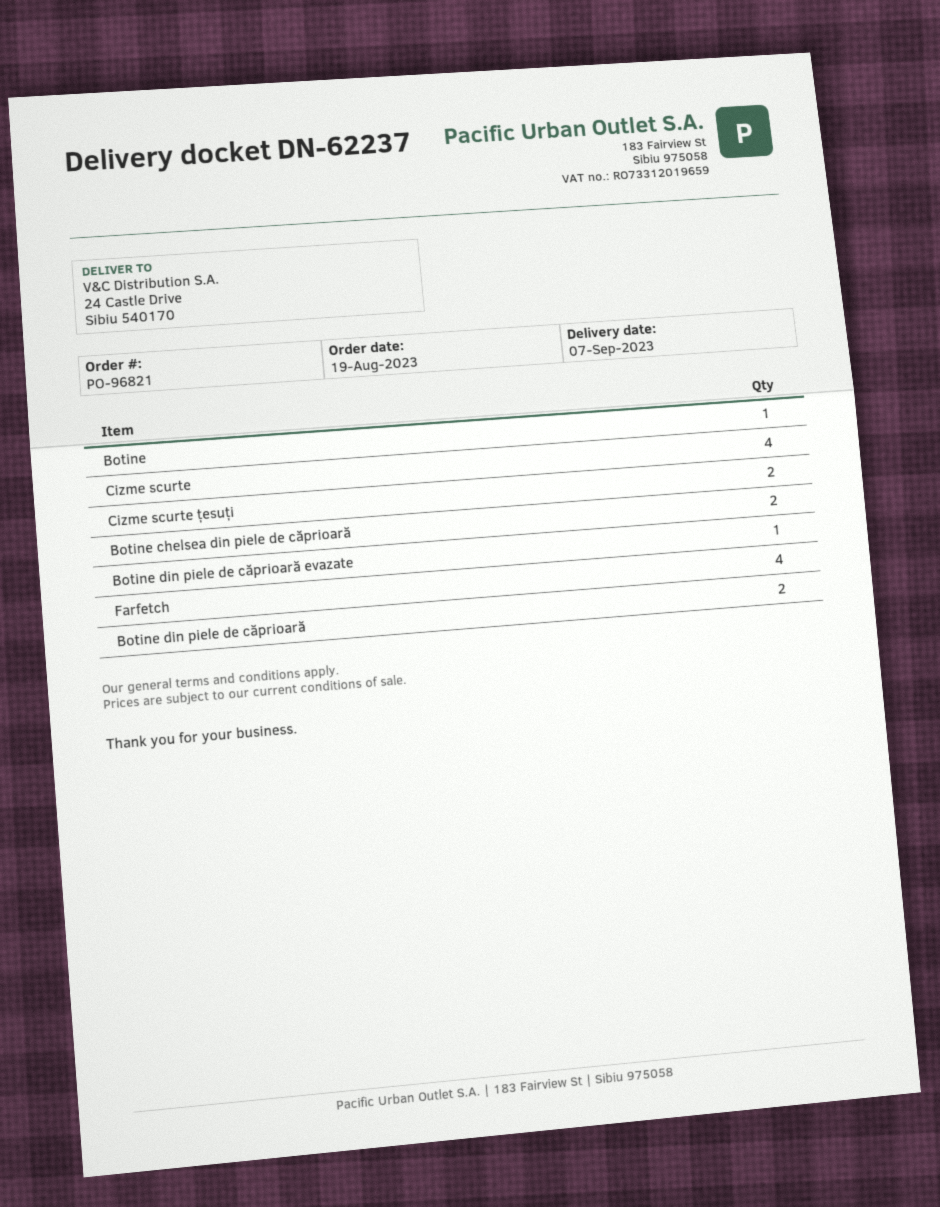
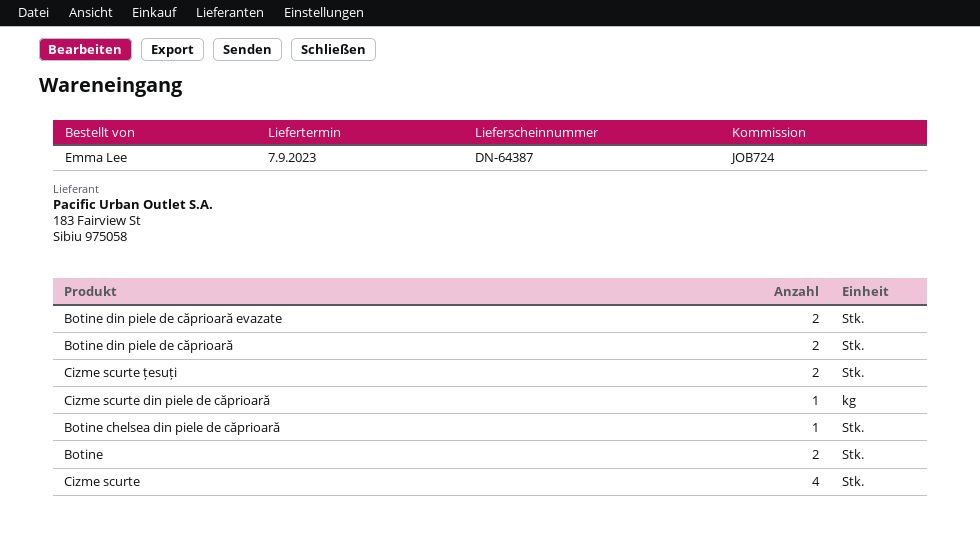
delivery note number: DN-62237 -> DN-64387
Botine: 1 -> 2
Botine chelsea din piele de căprioară: 2 -> 1
Botine din piele de căprioară evazate: 1 -> 2
Farfetch: 4 -> none
Cizme scurte din piele de căprioară: none -> 1

